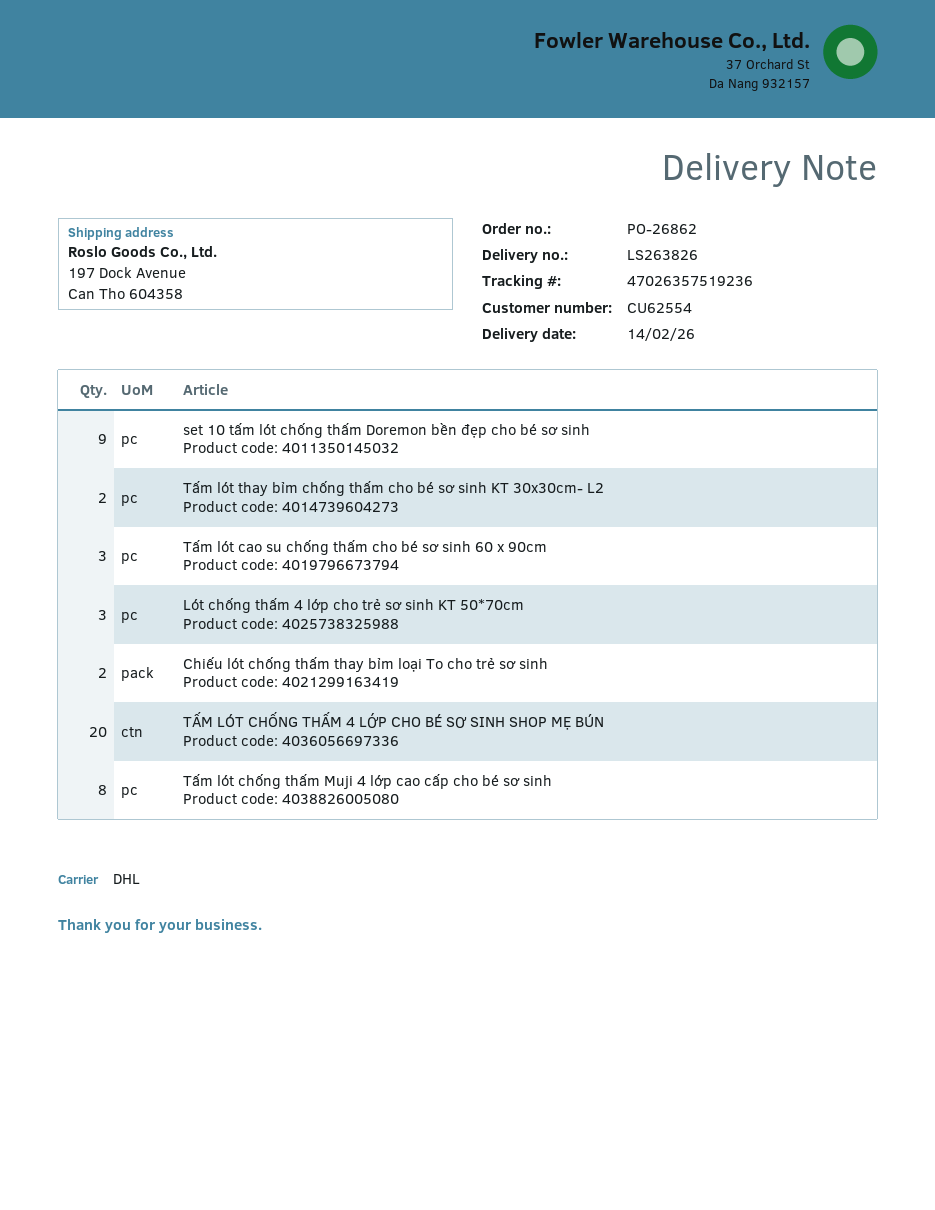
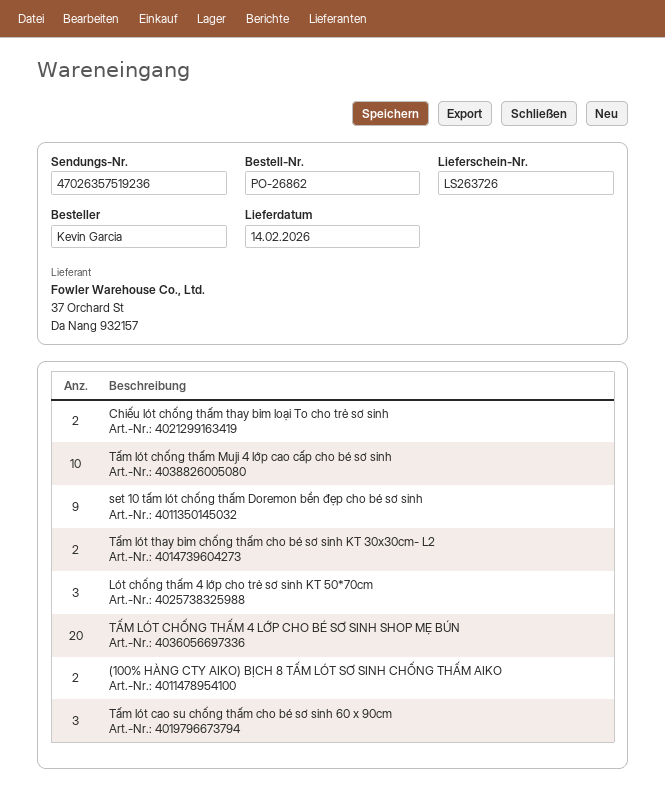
delivery note number: LS263826 -> LS263726
Tấm lót chống thấm Muji 4 lớp cao cấp cho bé sơ sinh: 8 -> 10
(100% HÀNG CTY AIKO) BỊCH 8 TẤM LÓT SƠ SINH CHỐNG THẤM AIKO: none -> 2

